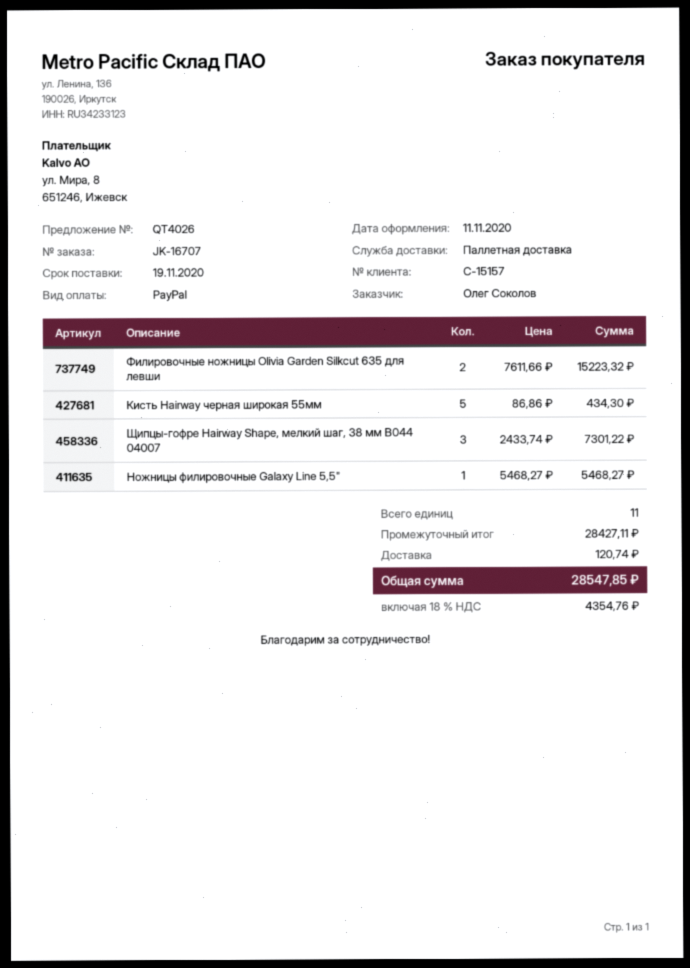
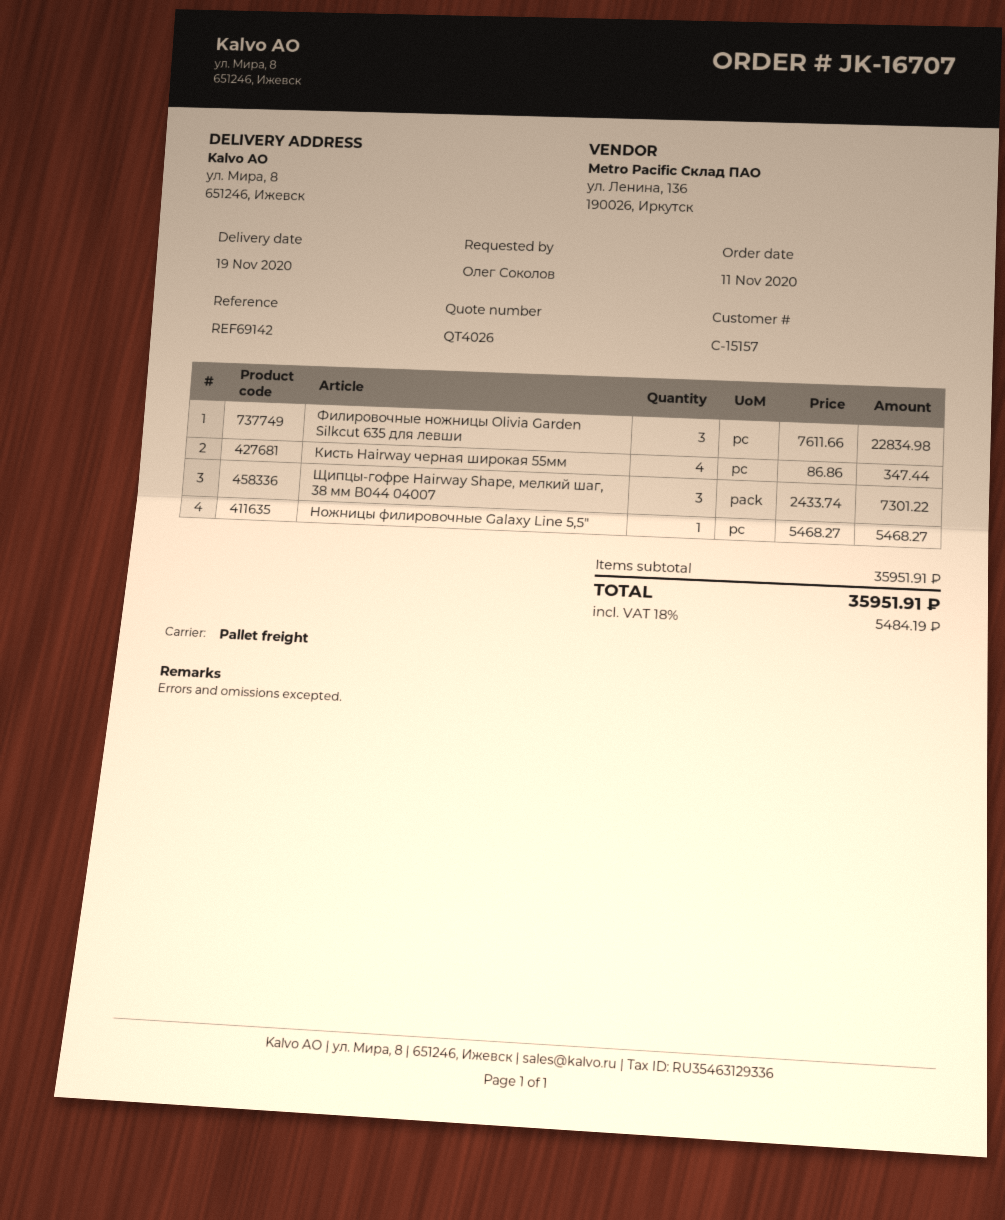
Филировочные ножницы Olivia Garden Silkcut 635 для левши: 2 x 7611.66 = 15223.32 -> 3 x 7611.66 = 22834.98
Кисть Hairway черная широкая 55мм: 5 x 86.86 = 434.30 -> 4 x 86.86 = 347.44
subtotal: 28427.11 -> 35951.91
shipping: 120.74 -> none
tax: 18% = 4354.76 -> 18% = 5484.19
total: 28547.85 -> 35951.91

